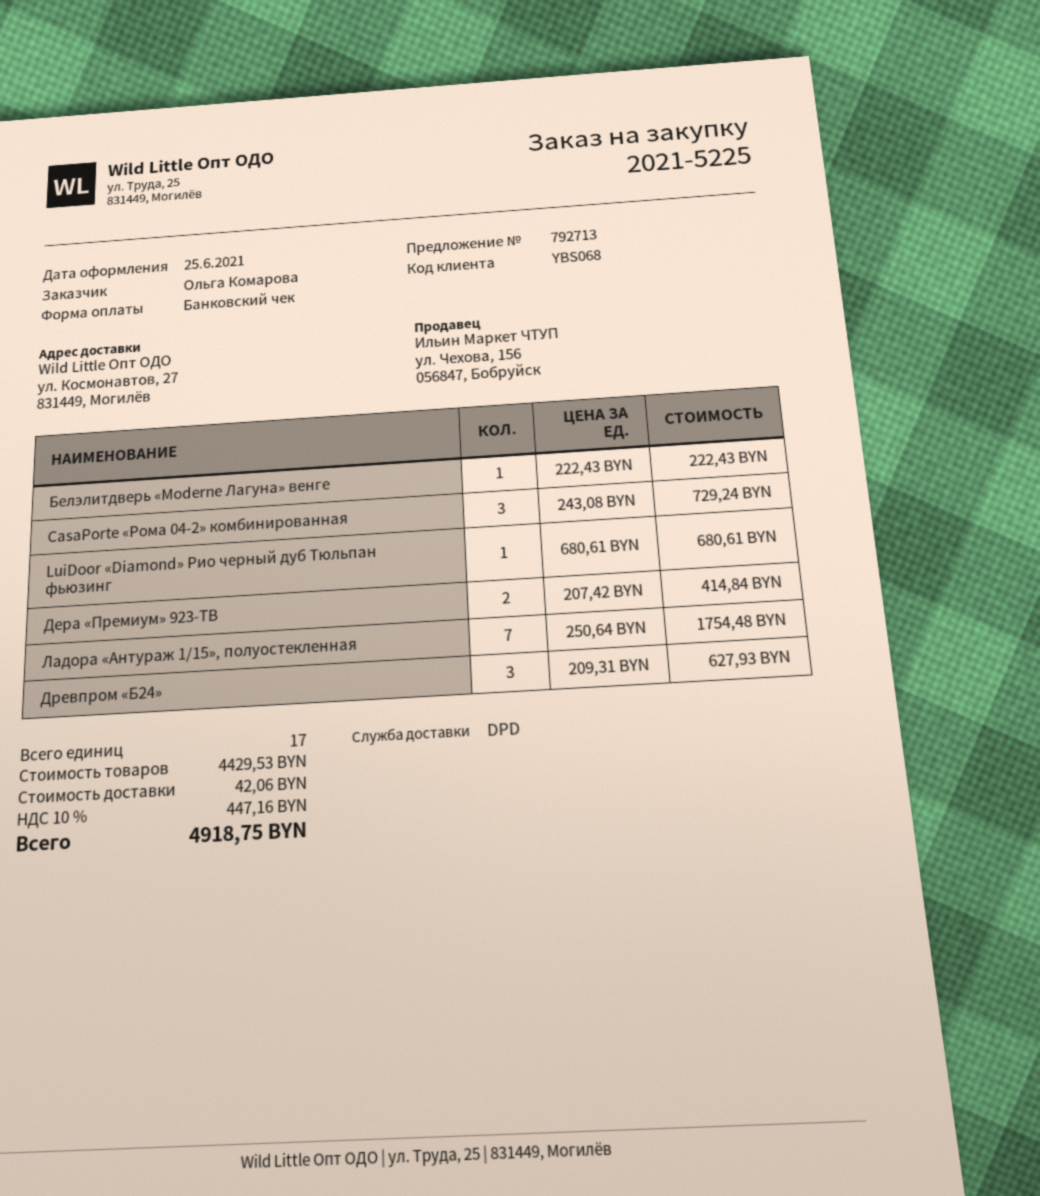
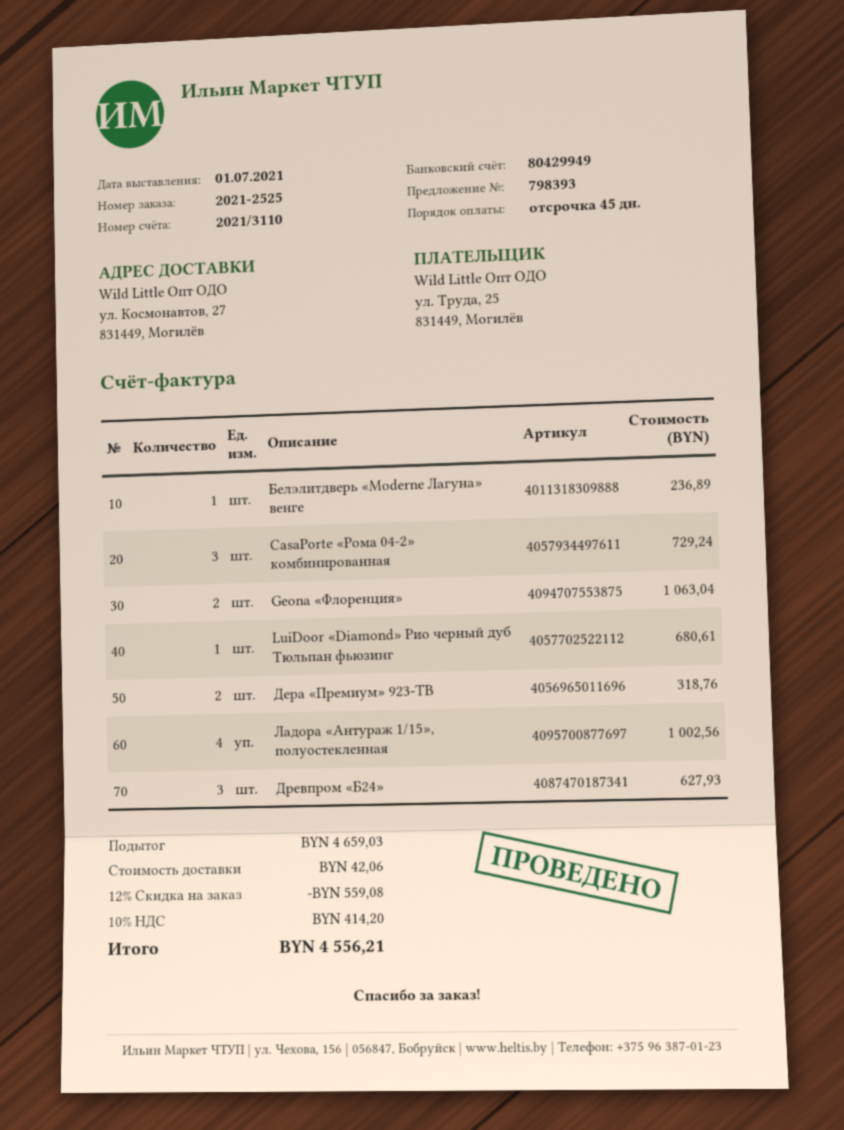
quote number: 792713 -> 798393
order number: 2021-5225 -> 2021-2525
Белэлитдверь «Moderne Лагуна» венге: 1 for 222.43 -> 1 for 236.89
Дера «Премиум» 923-ТВ: 2 for 414.84 -> 2 for 318.76
Ладора «Антураж 1/15», полуостекленная: 7 for 1754.48 -> 4 for 1002.56
Geona «Флоренция»: none -> 2 for 1063.04
subtotal: 4429.53 -> 4659.03
discount: none -> 12% = 559.08
tax: 10% = 447.16 -> 10% = 414.20
total: 4918.75 -> 4556.21

